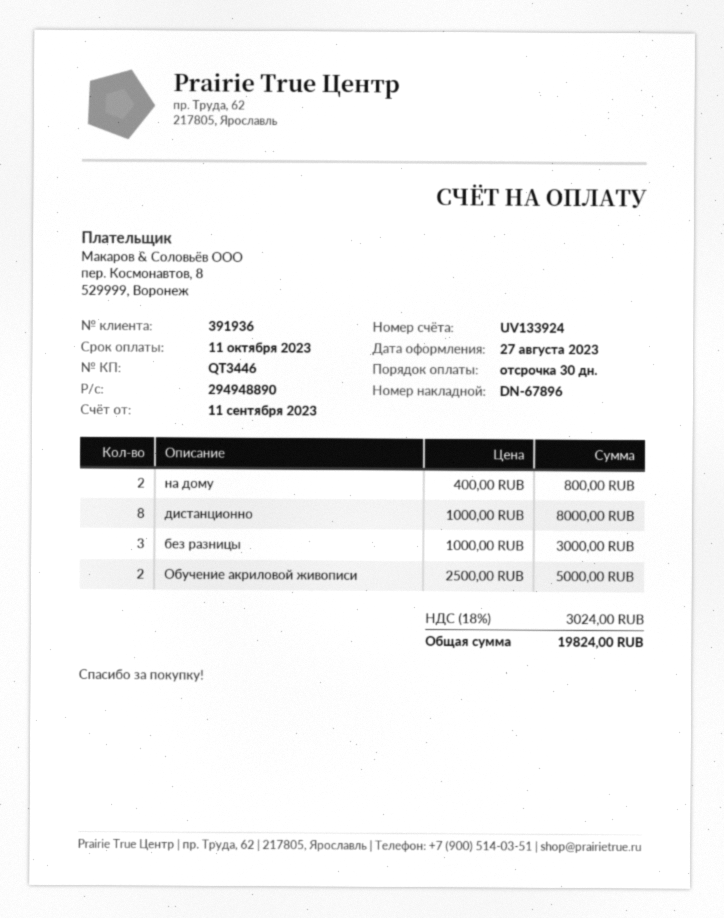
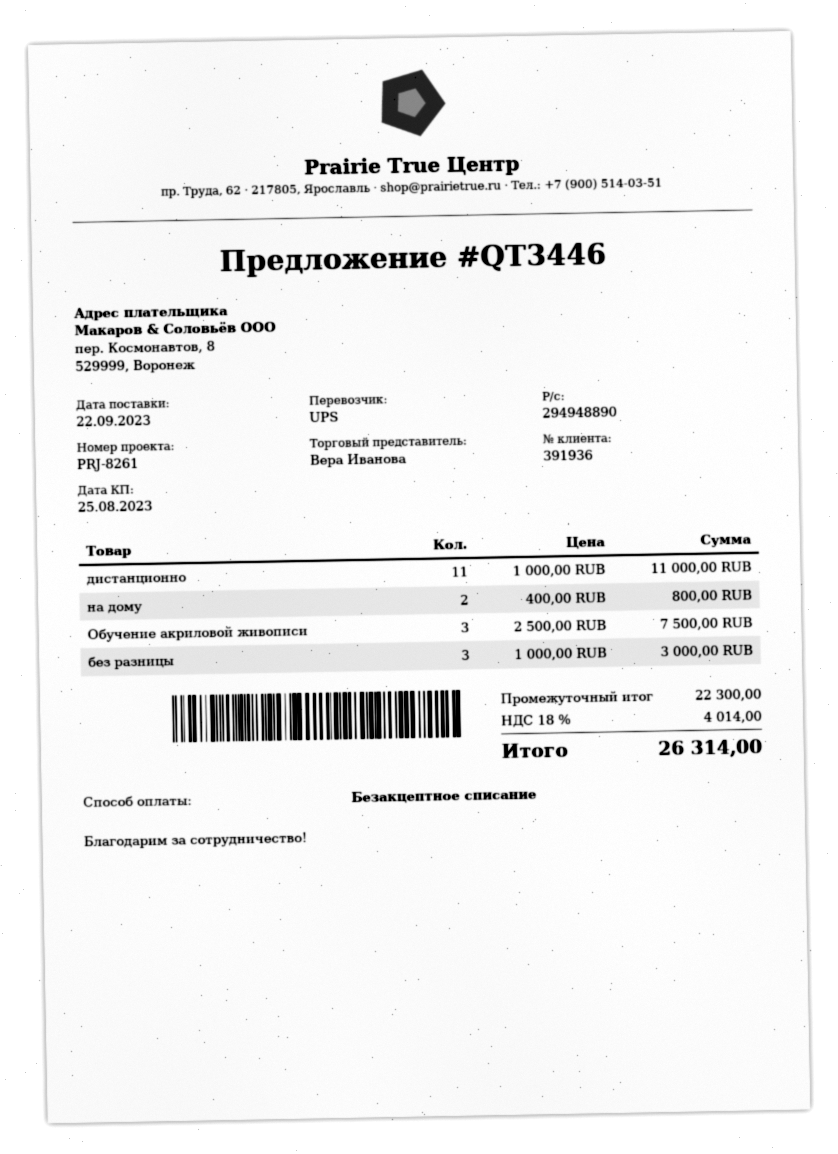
дистанционно: 8 x 1000.00 = 8000.00 -> 11 x 1000.00 = 11000.00
Обучение акриловой живописи: 2 x 2500.00 = 5000.00 -> 3 x 2500.00 = 7500.00
tax: 18% = 3024.00 -> 18% = 4014.00
total: 19824.00 -> 26314.00

